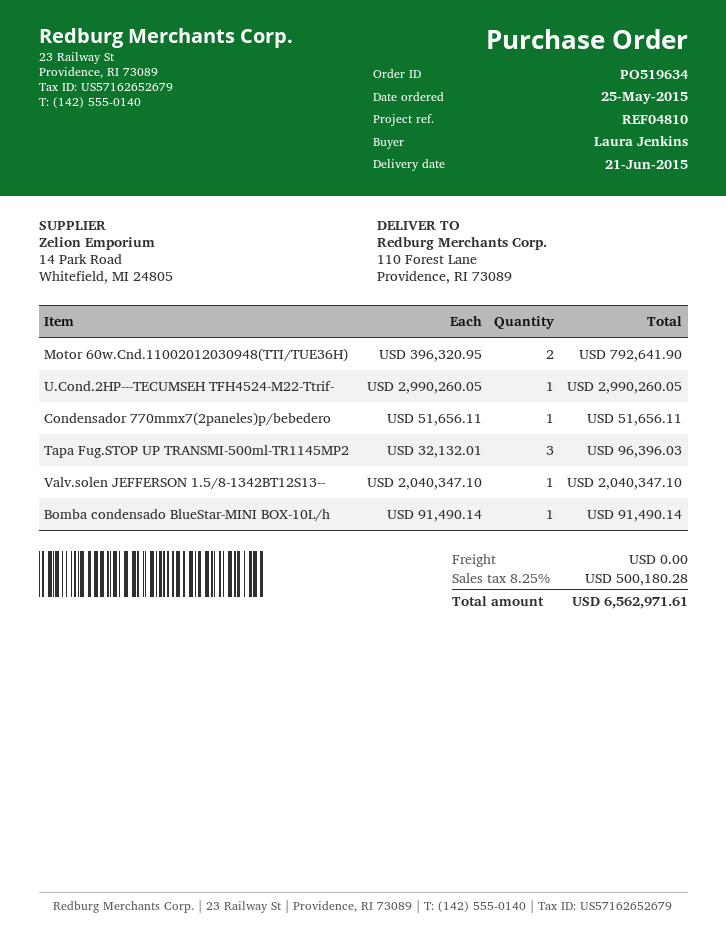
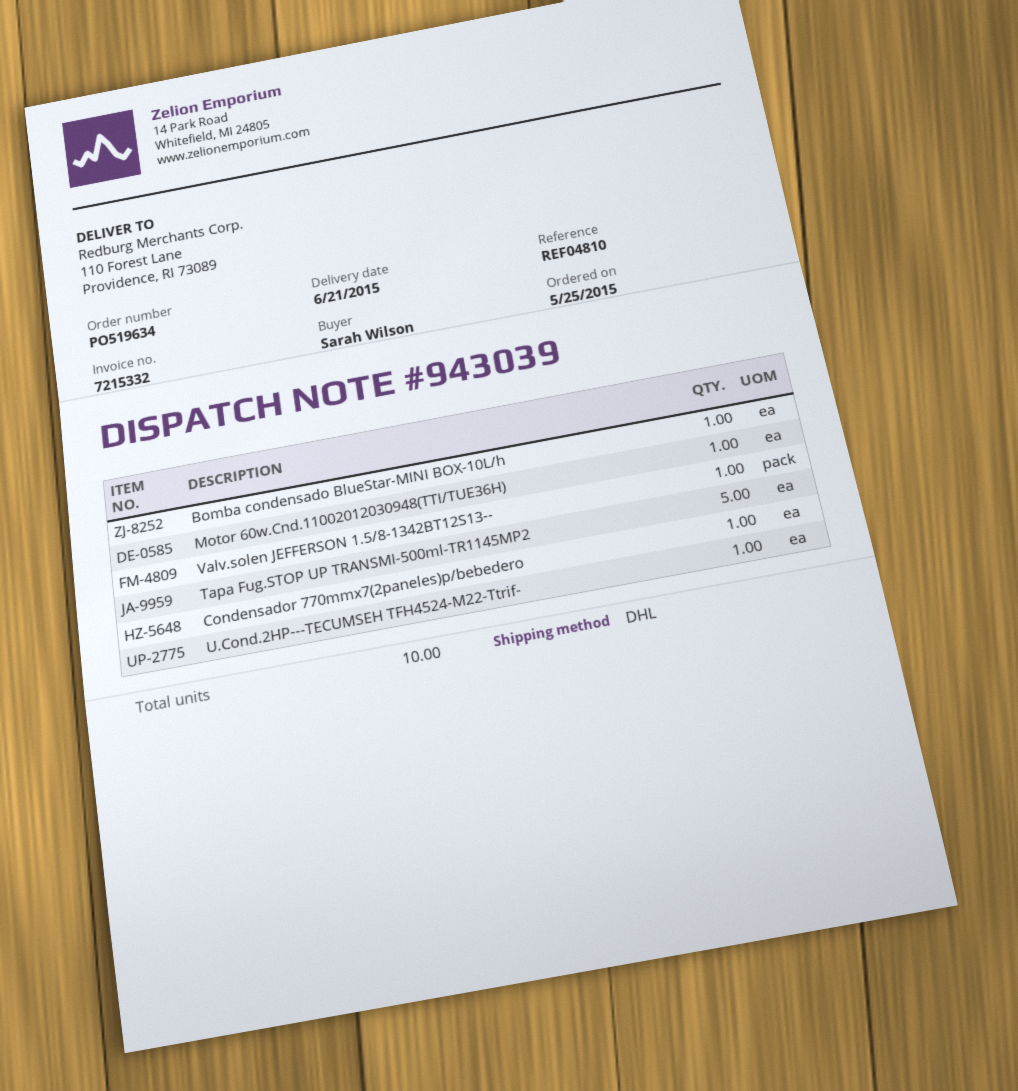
ordered by: Laura Jenkins -> Sarah Wilson
Motor 60w.Cnd.11002012030948(TTI/TUE36H): 2 -> 1
Tapa Fug.STOP UP TRANSMI-500ml-TR1145MP2: 3 -> 5

